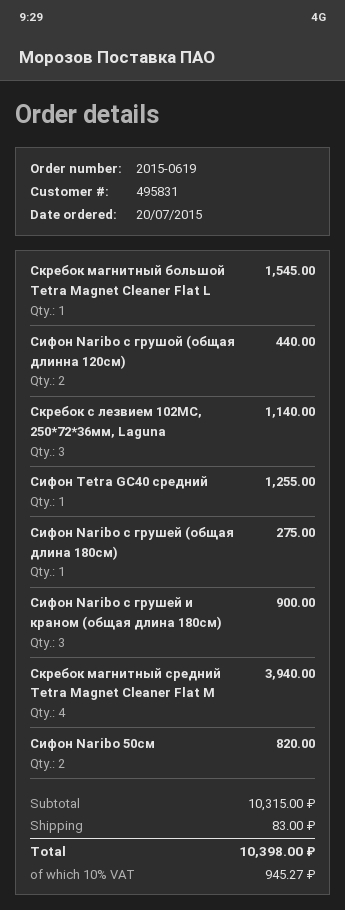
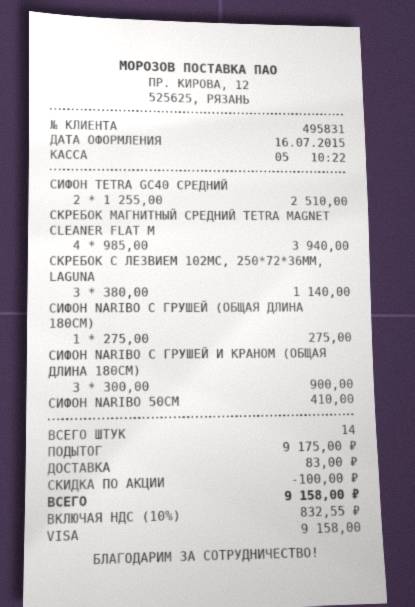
order date: 2015-07-20 -> 2015-07-16
Скребок магнитный большой Tetra Magnet Cleaner Flat L: 1 for 1545.00 -> none
Сифон Naribo с грушой (общая длинна 120см): 2 for 440.00 -> none
Сифон Tetra GC40 средний: 1 for 1255.00 -> 2 for 2510.00
Сифон Naribo 50см: 2 for 820.00 -> 1 for 410.00
subtotal: 10315.00 -> 9175.00
discount: none -> 100.00
tax: 10% = 945.27 -> 10% = 832.55
total: 10398.00 -> 9158.00

